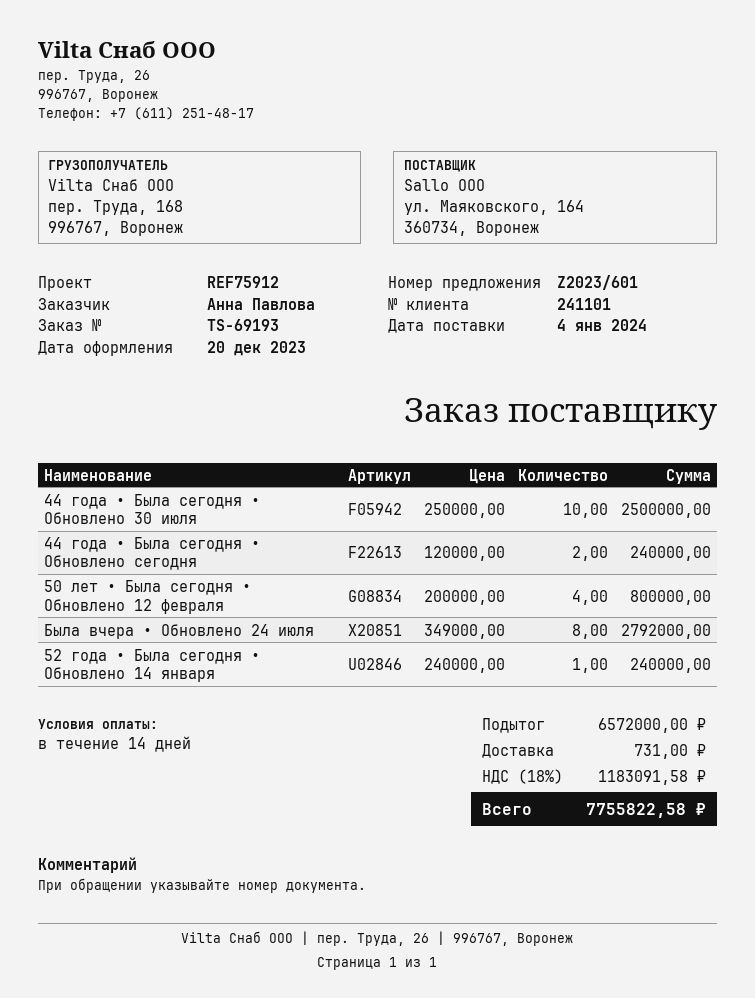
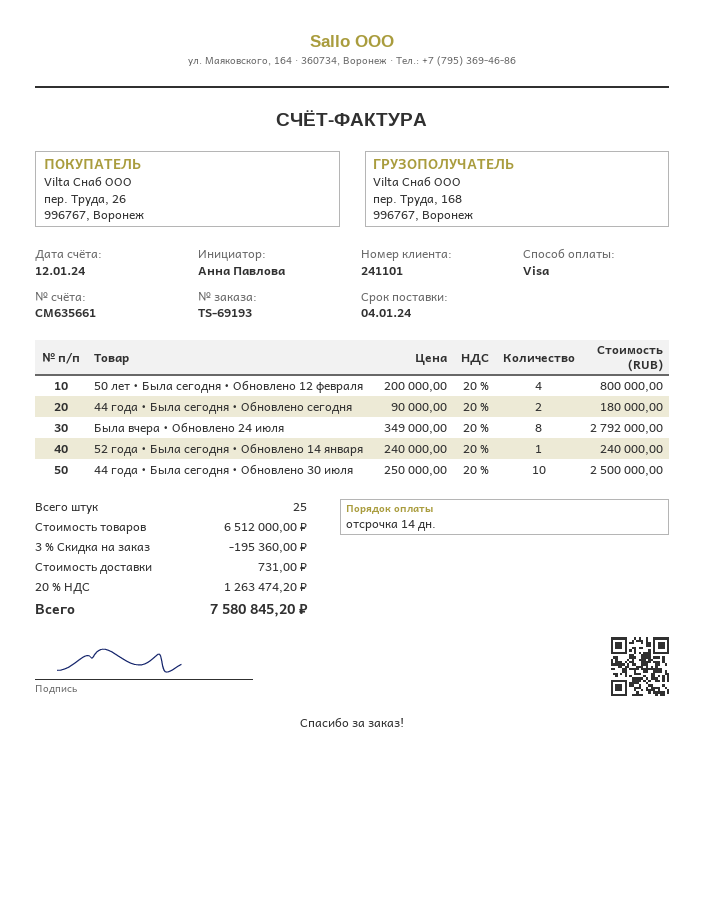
44 года • Была сегодня • Обновлено сегодня: 2 x 120000.00 = 240000.00 -> 2 x 90000.00 = 180000.00
subtotal: 6572000.00 -> 6512000.00
discount: none -> 3% = 195360.00
tax: 18% = 1183091.58 -> 20% = 1263474.20
total: 7755822.58 -> 7580845.20

